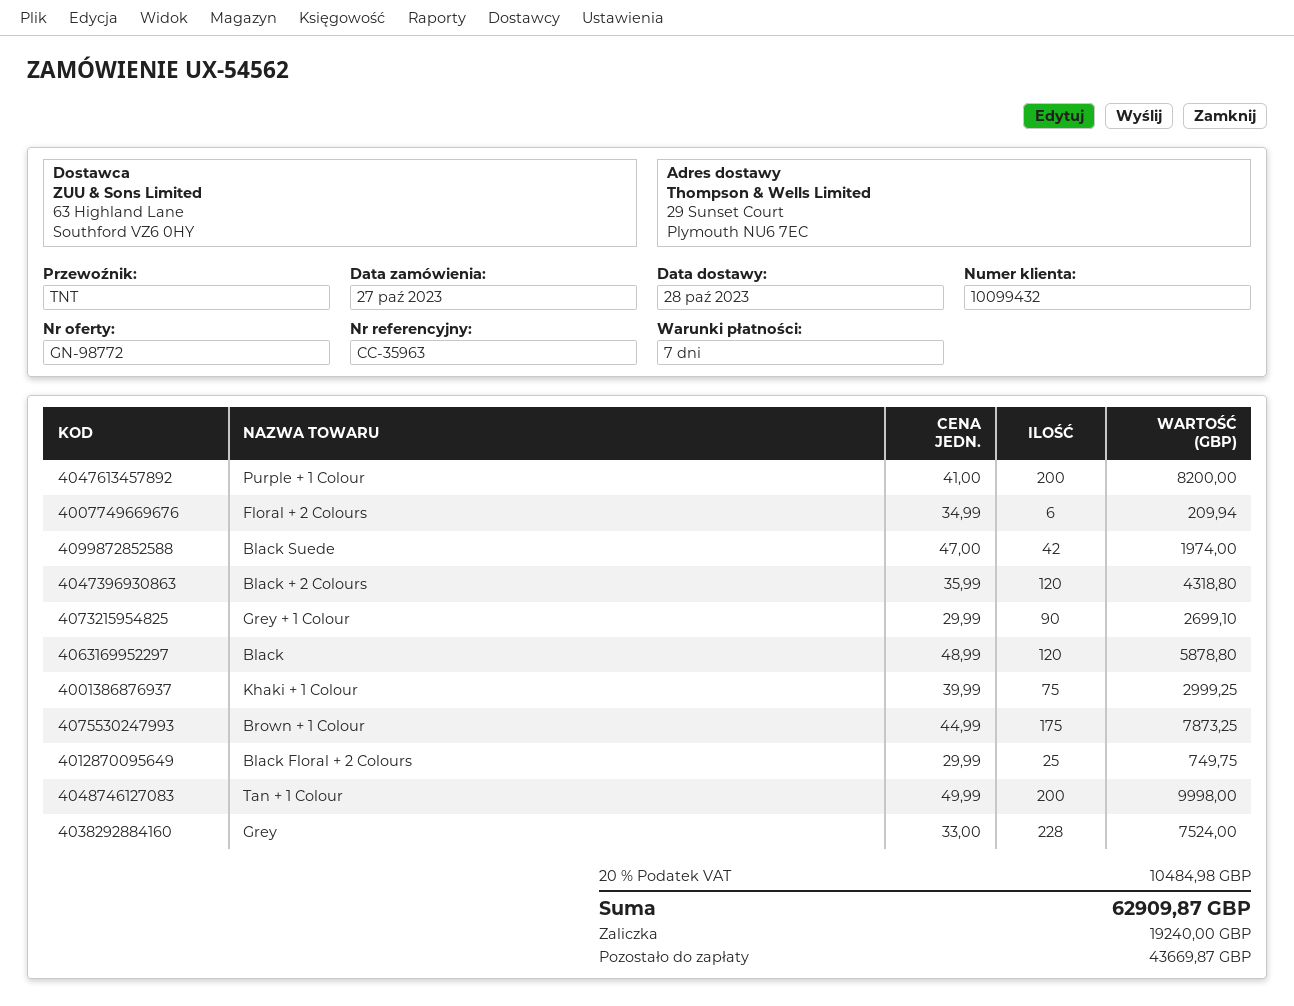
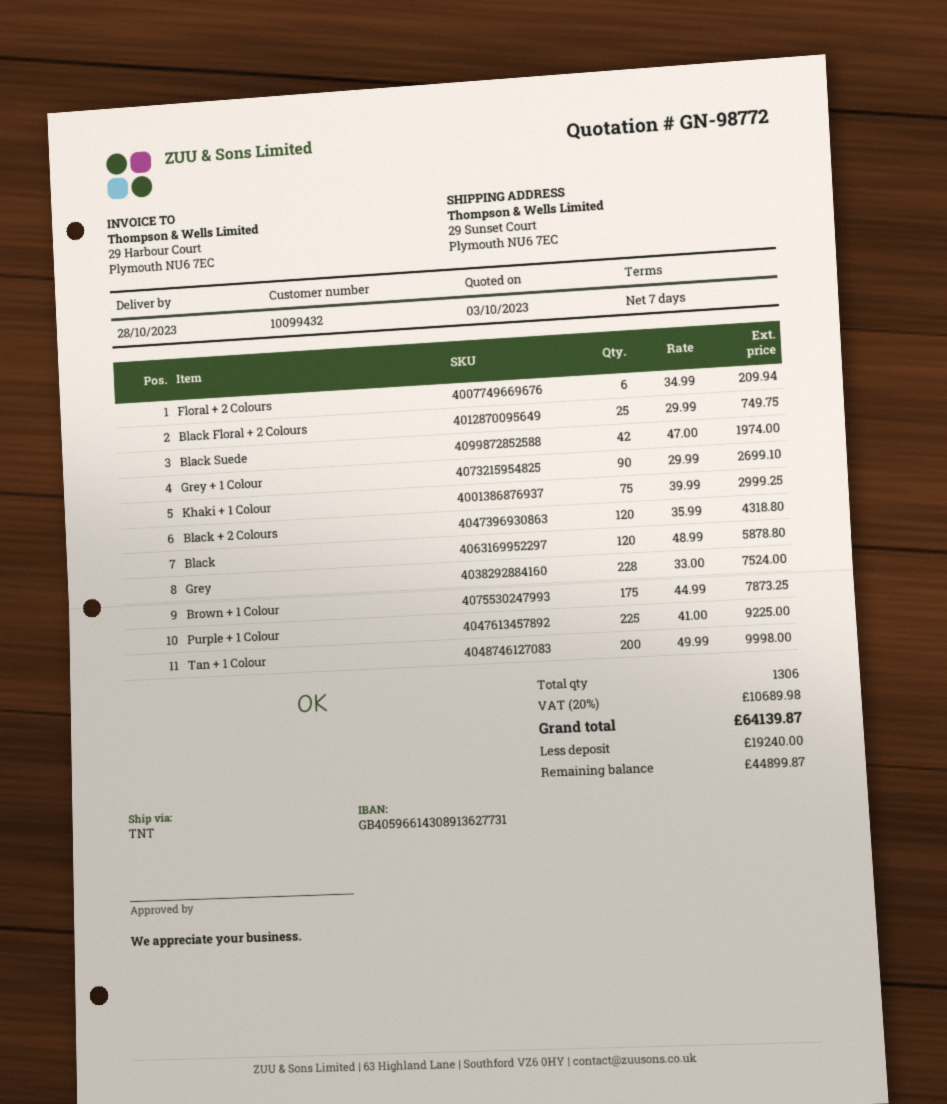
Purple + 1 Colour: 200 x 41.00 = 8200.00 -> 225 x 41.00 = 9225.00
tax: 20% = 10484.98 -> 20% = 10689.98
total: 62909.87 -> 64139.87
balance: 43669.87 -> 44899.87

